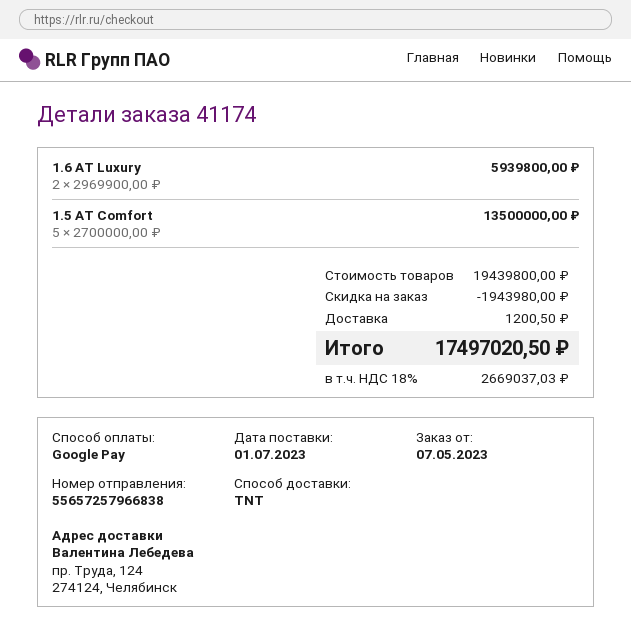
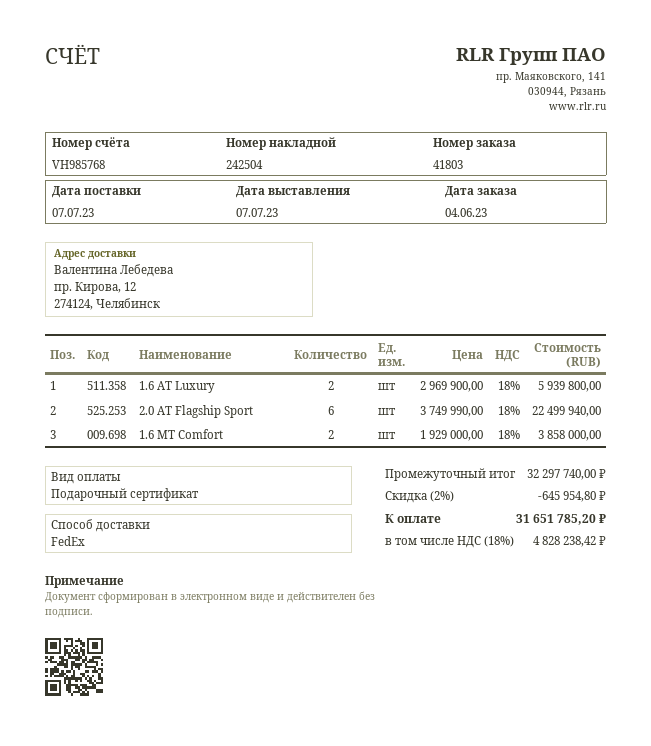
order number: 41174 -> 41803
order date: 2023-05-07 -> 2023-06-04
delivery date: 2023-07-01 -> 2023-07-07
payment method: Google Pay -> gift card
shipping method: TNT -> FedEx
ship to: пр. Труда, 124, 274124, Челябинск -> пр. Кирова, 12, 274124, Челябинск
1.5 AT Comfort: 5 x 2700000.00 = 13500000.00 -> none
2.0 AT Flagship Sport: none -> 6 x 3749990.00 = 22499940.00
1.6 MT Comfort: none -> 2 x 1929000.00 = 3858000.00
subtotal: 19439800.00 -> 32297740.00
discount: 1943980.00 -> 645954.80
shipping: 1200.50 -> none
tax: 18% = 2669037.03 -> 18% = 4828238.42
total: 17497020.50 -> 31651785.20

